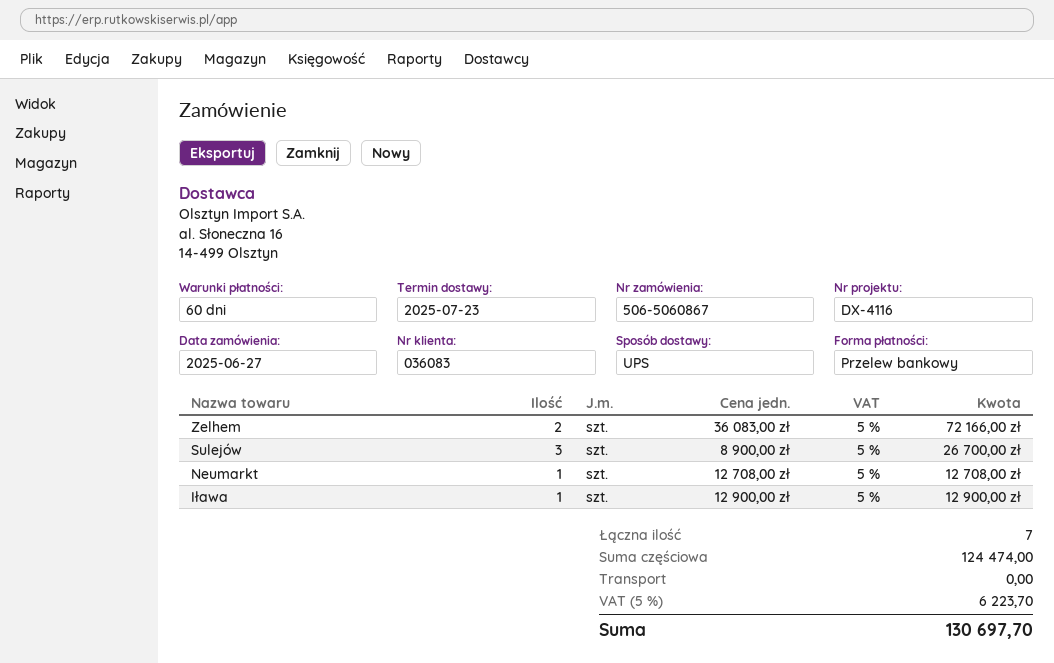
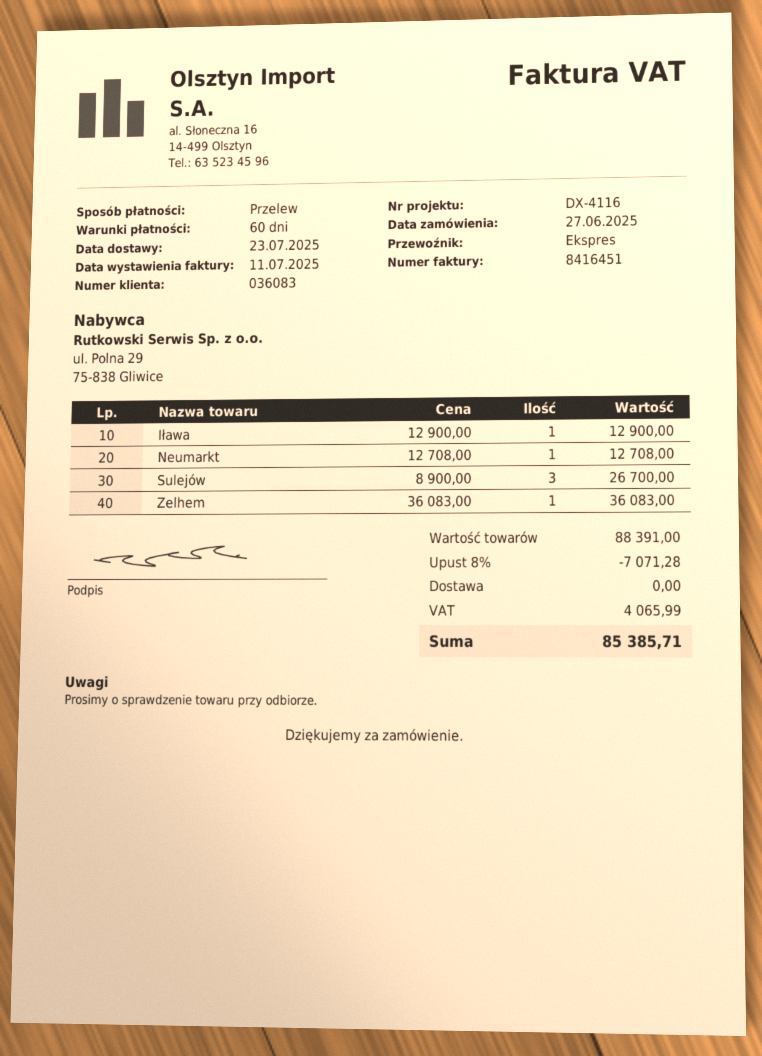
shipping method: UPS -> express
Zelhem: 2 x 36083.00 = 72166.00 -> 1 x 36083.00 = 36083.00
subtotal: 124474.00 -> 88391.00
discount: none -> 8% = 7071.28
tax: 6223.70 -> 4065.99
total: 130697.70 -> 85385.71

